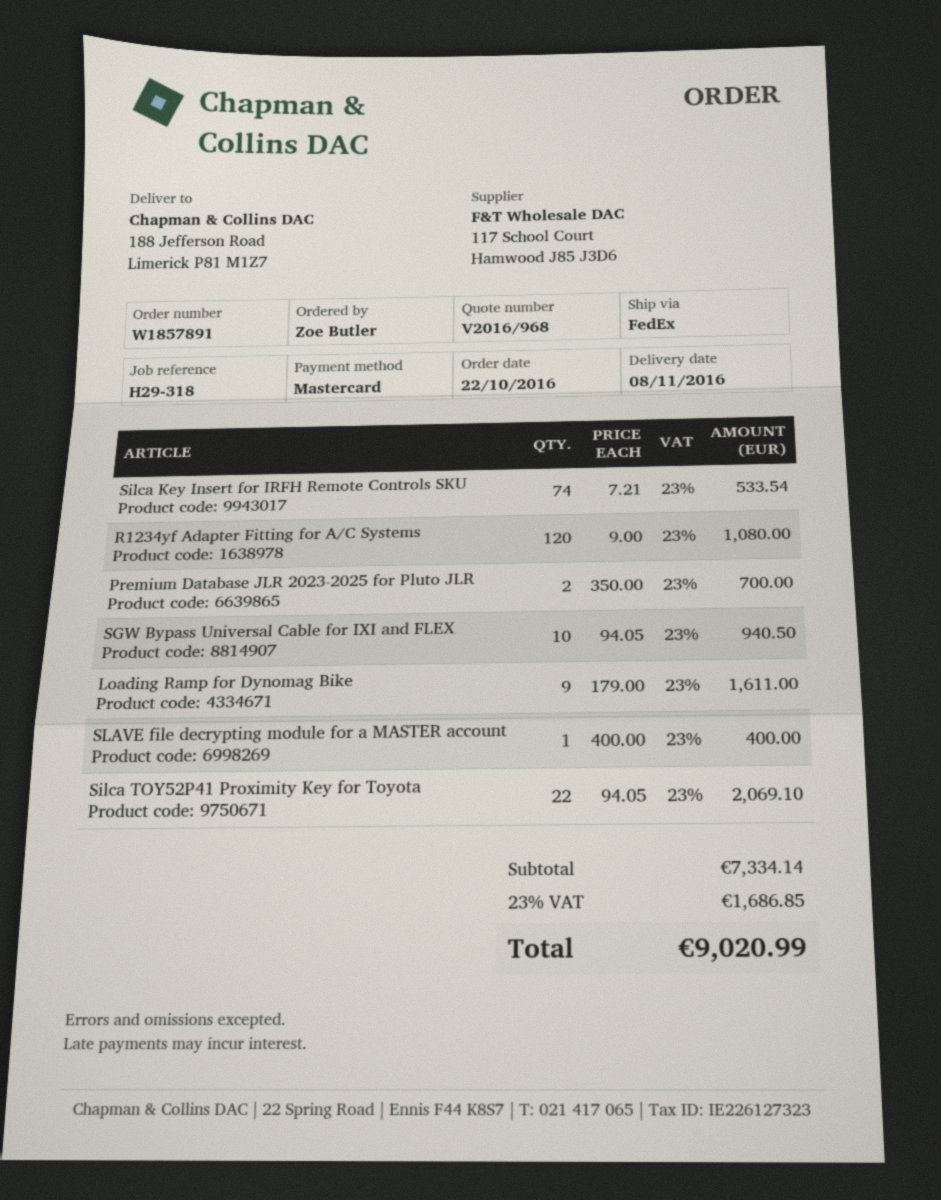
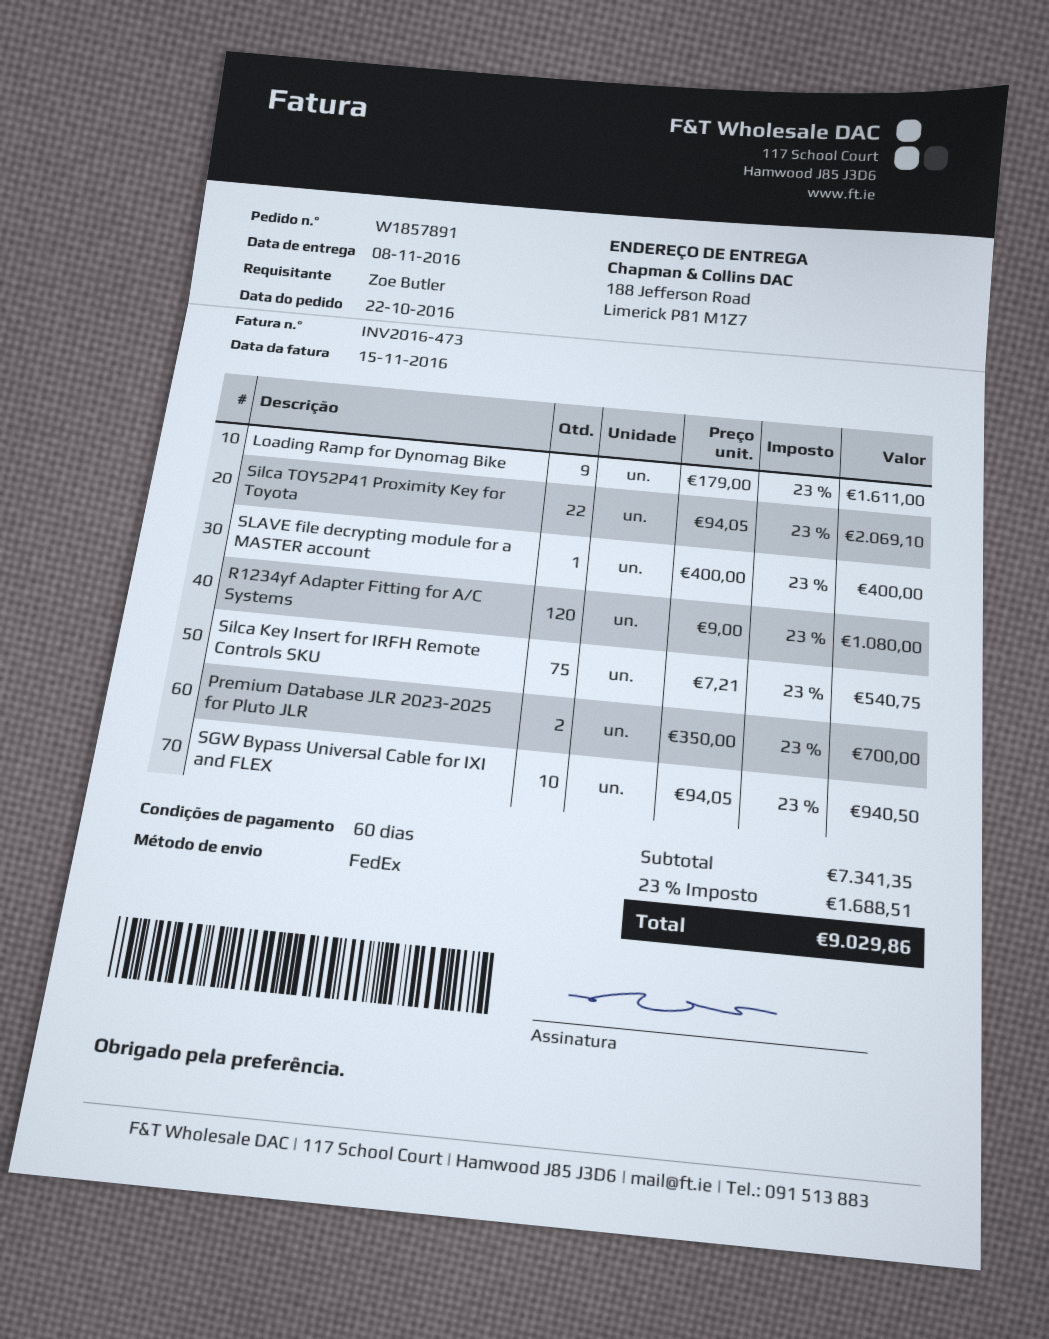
Silca Key Insert for IRFH Remote Controls SKU: 74 x 7.21 = 533.54 -> 75 x 7.21 = 540.75
subtotal: 7334.14 -> 7341.35
tax: 23% = 1686.85 -> 23% = 1688.51
total: 9020.99 -> 9029.86

